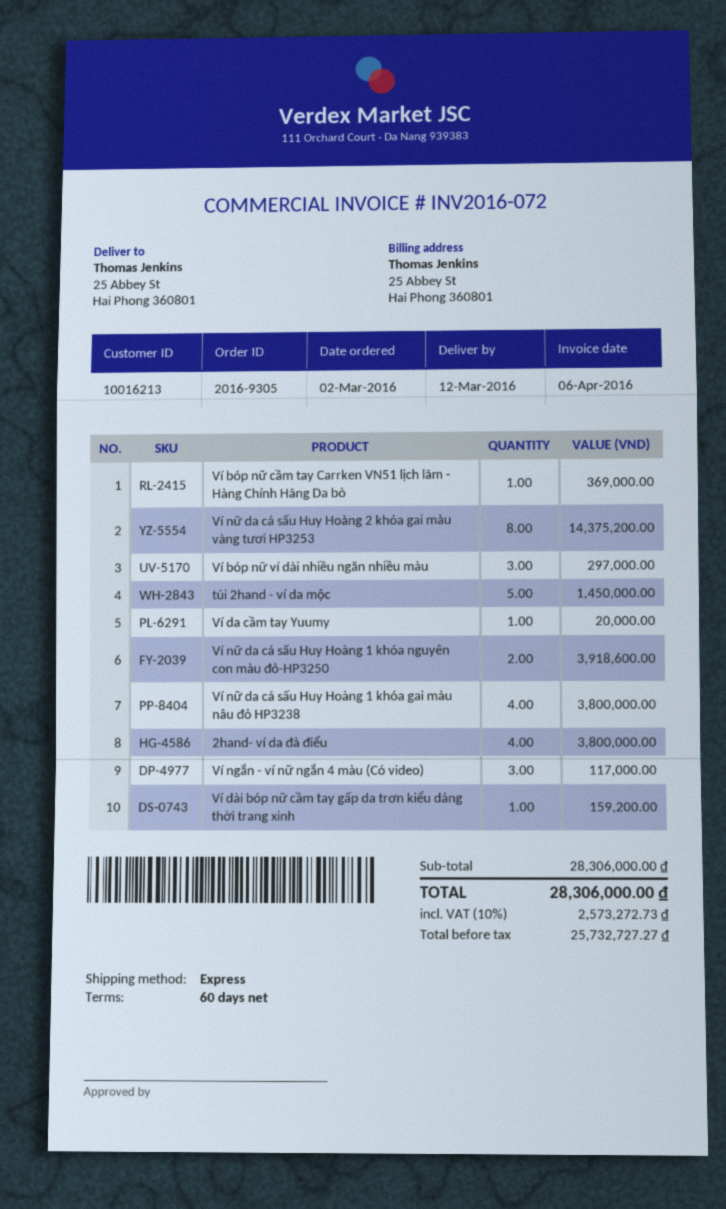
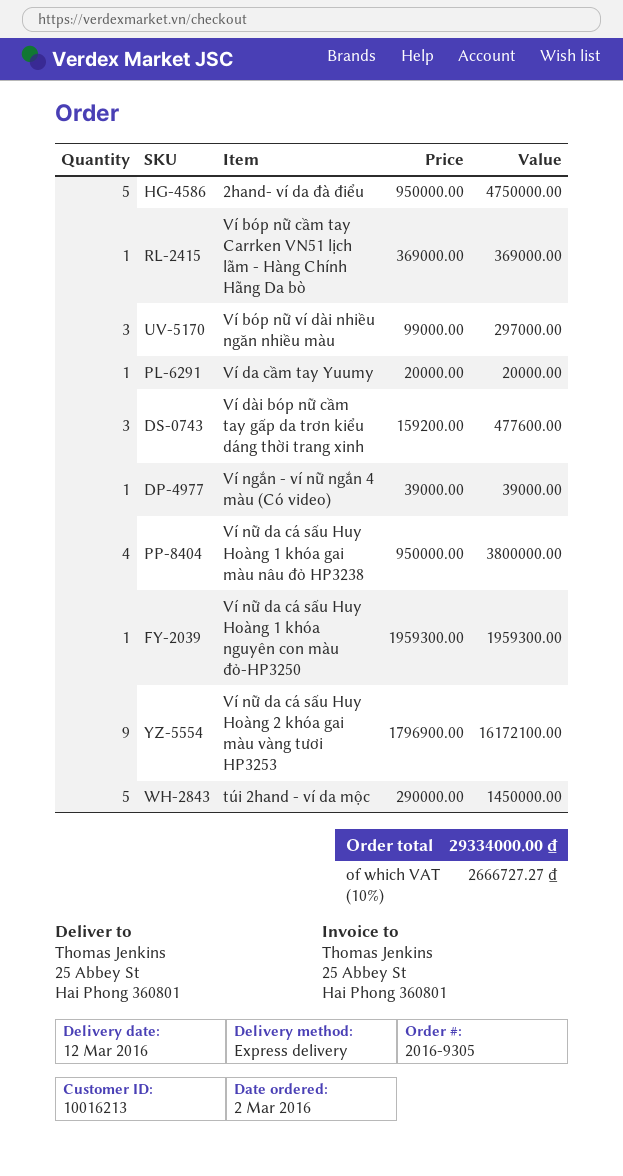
Ví nữ da cá sấu Huy Hoàng 2 khóa gai màu vàng tươi HP3253: 8 for 14375200.00 -> 9 for 16172100.00
Ví nữ da cá sấu Huy Hoàng 1 khóa nguyên con màu đỏ-HP3250: 2 for 3918600.00 -> 1 for 1959300.00
2hand- ví da đà điểu: 4 for 3800000.00 -> 5 for 4750000.00
Ví ngắn - ví nữ ngắn 4 màu (Có video): 3 for 117000.00 -> 1 for 39000.00
Ví dài bóp nữ cầm tay gấp da trơn kiểu dáng thời trang xinh: 1 for 159200.00 -> 3 for 477600.00
tax: 10% = 2573272.73 -> 10% = 2666727.27
total: 28306000.00 -> 29334000.00

